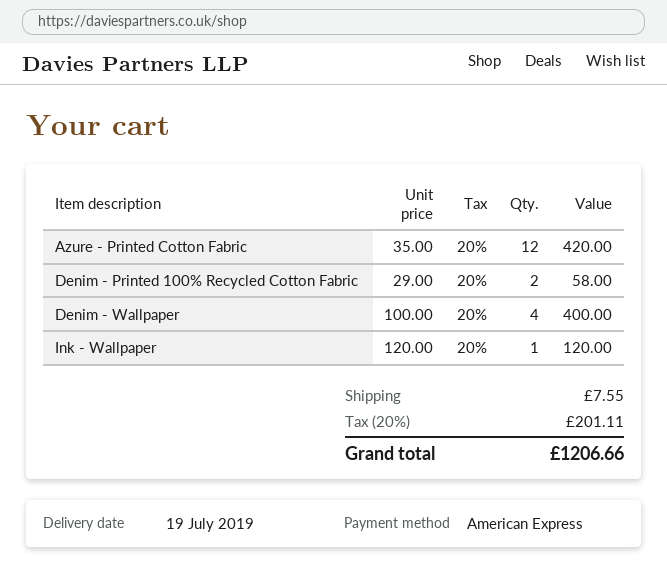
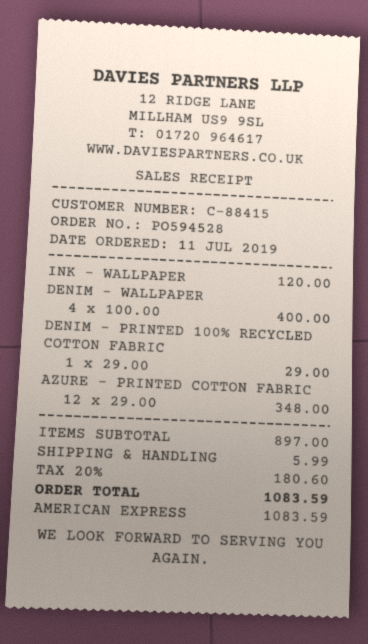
Azure - Printed Cotton Fabric: 12 x 35.00 = 420.00 -> 12 x 29.00 = 348.00
Denim - Printed 100% Recycled Cotton Fabric: 2 x 29.00 = 58.00 -> 1 x 29.00 = 29.00
shipping: 7.55 -> 5.99
tax: 20% = 201.11 -> 20% = 180.60
total: 1206.66 -> 1083.59

